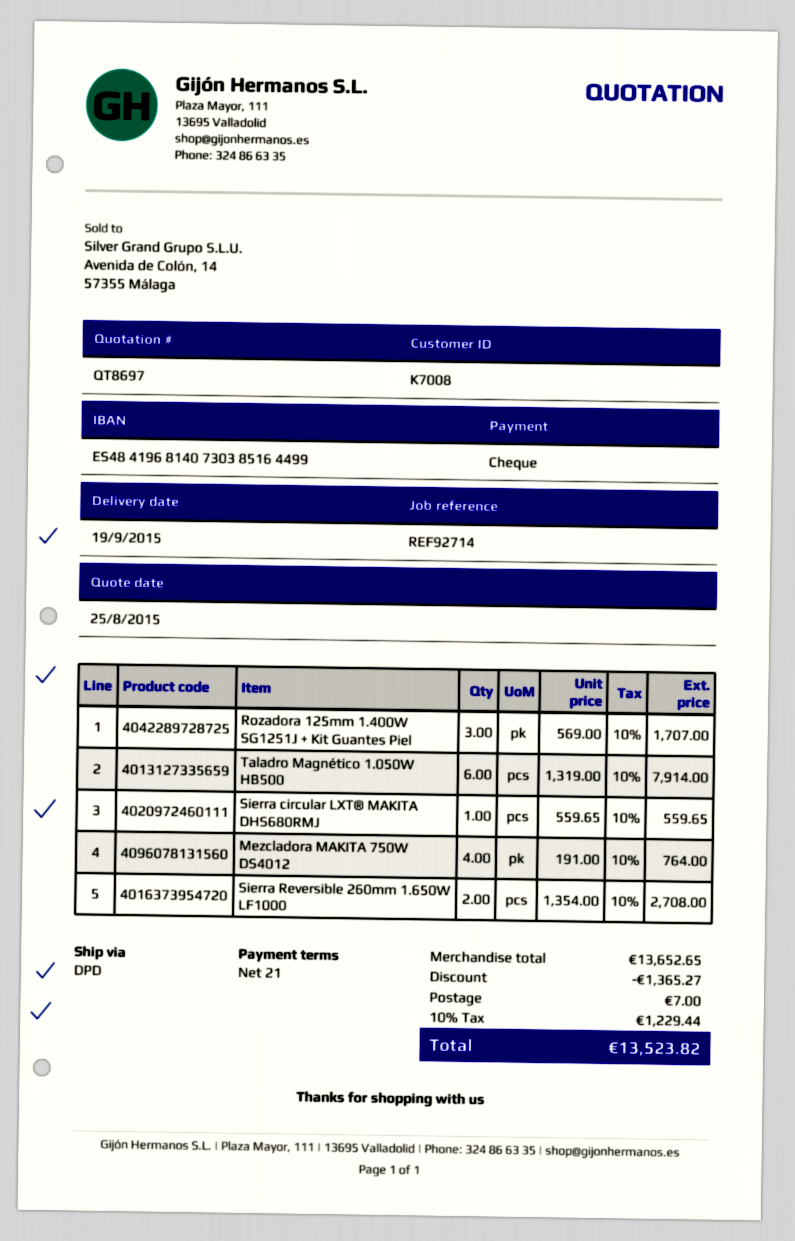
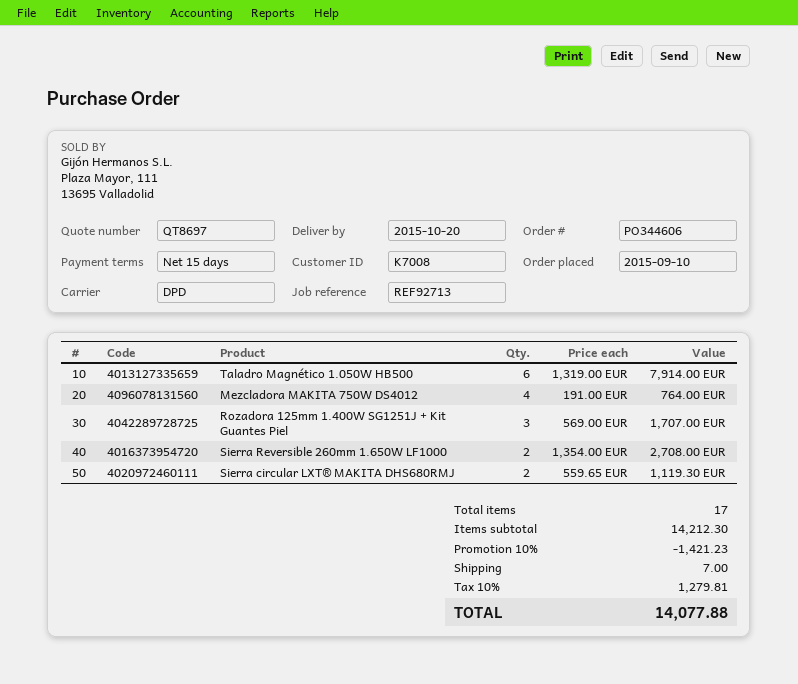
delivery date: 2015-09-19 -> 2015-10-20
payment terms: 21 days -> 15 days
reference: REF92714 -> REF92713
Sierra circular LXT® MAKITA DHS680RMJ: 1 x 559.65 = 559.65 -> 2 x 559.65 = 1119.30
subtotal: 13652.65 -> 14212.30
discount: 1365.27 -> 1421.23
tax: 10% = 1229.44 -> 10% = 1279.81
total: 13523.82 -> 14077.88

